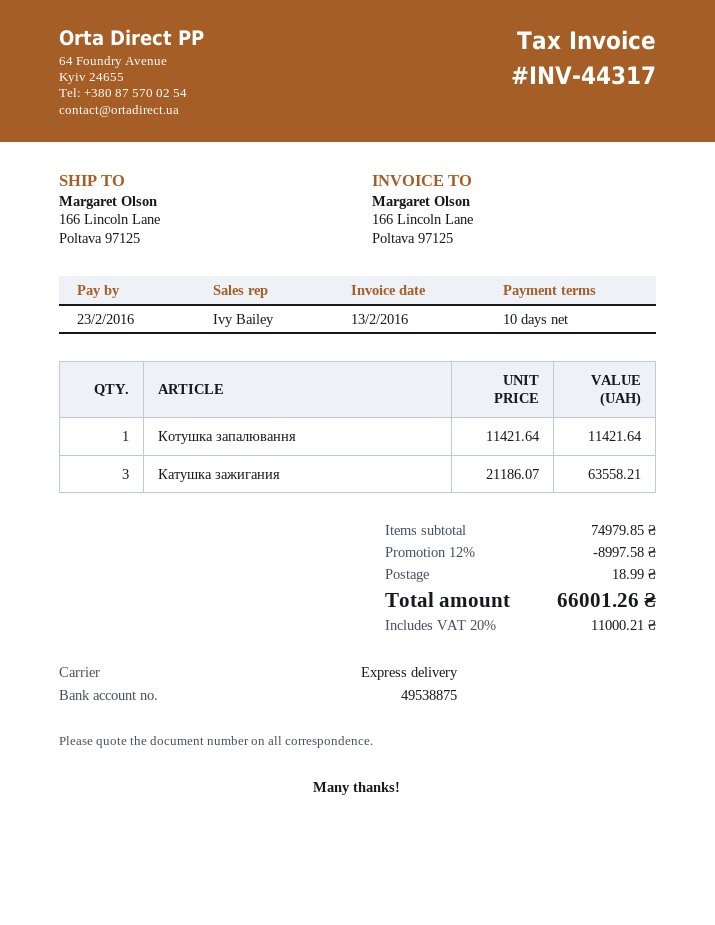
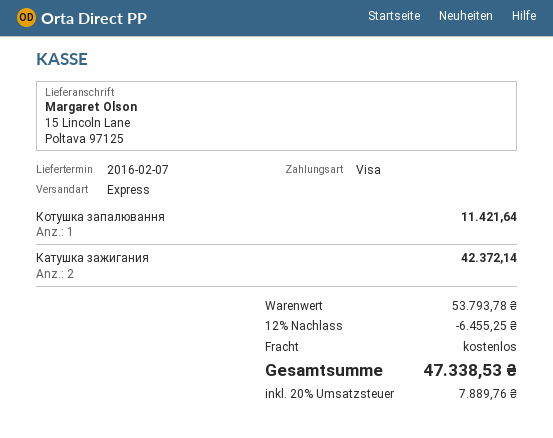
ship to: 166 Lincoln Lane, Poltava 97125 -> 15 Lincoln Lane, Poltava 97125
Катушка зажигания: 3 for 63558.21 -> 2 for 42372.14
subtotal: 74979.85 -> 53793.78
discount: 12% = 8997.58 -> 12% = 6455.25
shipping: 18.99 -> 0.00
tax: 20% = 11000.21 -> 20% = 7889.76
total: 66001.26 -> 47338.53

